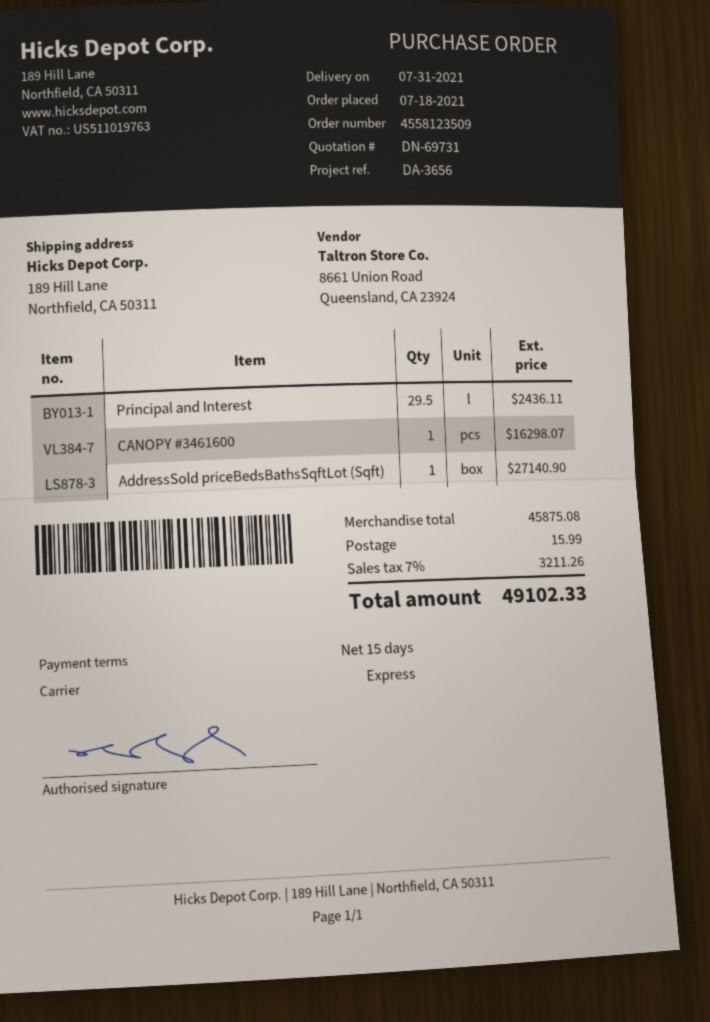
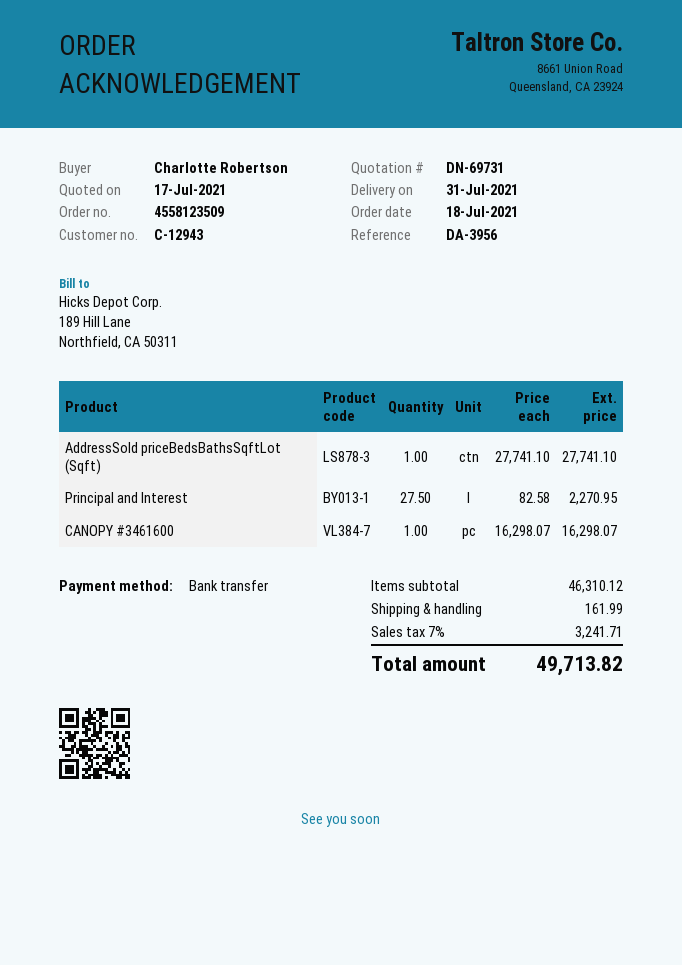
reference: DA-3656 -> DA-3956
Principal and Interest: 29.5 for 2436.11 -> 27.5 for 2270.95
AddressSold priceBedsBathsSqftLot (Sqft): 1 for 27140.90 -> 1 for 27741.10
subtotal: 45875.08 -> 46310.12
shipping: 15.99 -> 161.99
tax: 7% = 3211.26 -> 7% = 3241.71
total: 49102.33 -> 49713.82

